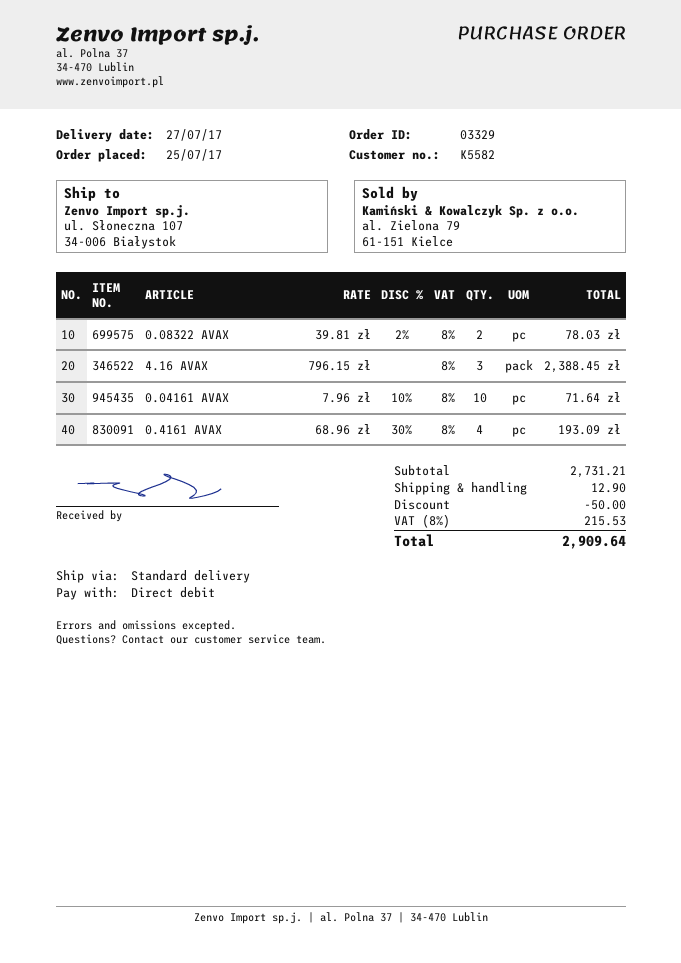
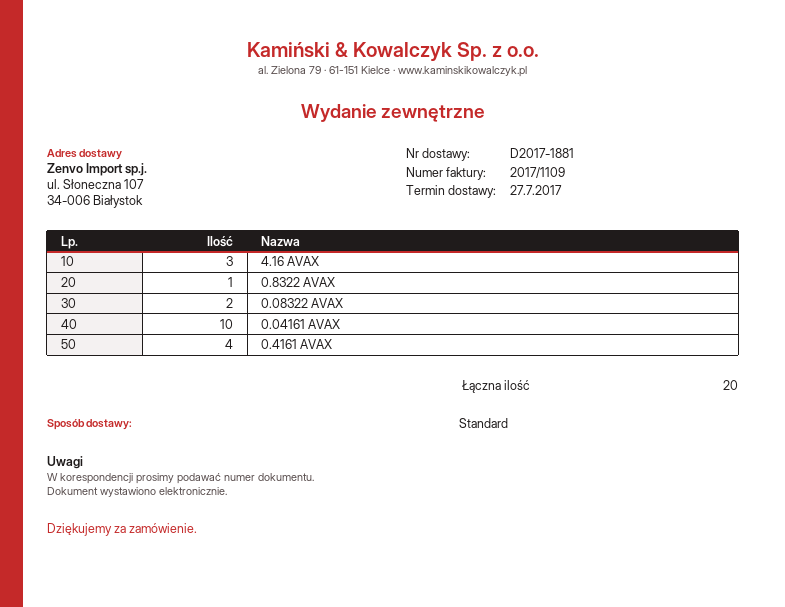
0.8322 AVAX: none -> 1

